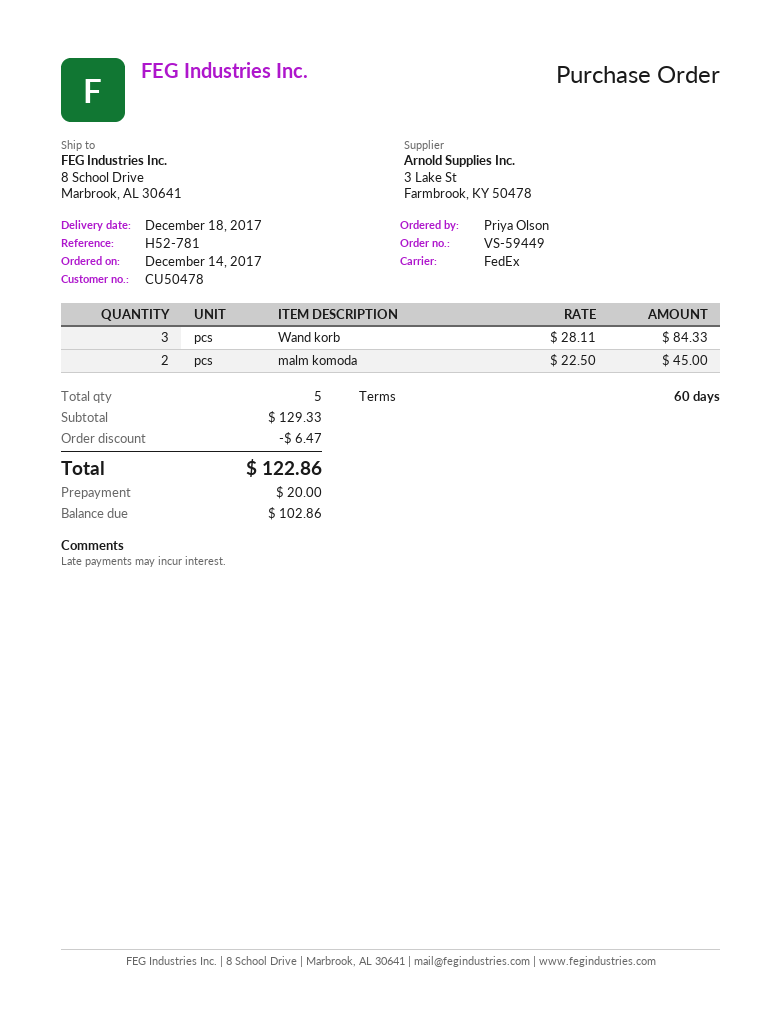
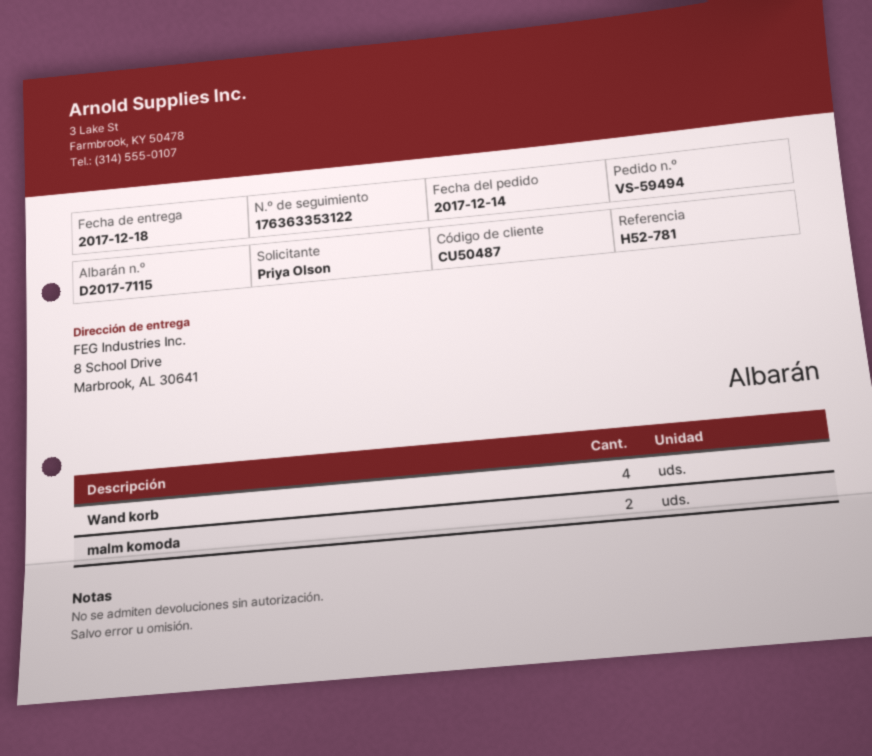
order number: VS-59449 -> VS-59494
customer number: CU50478 -> CU50487
Wand korb: 3 -> 4

